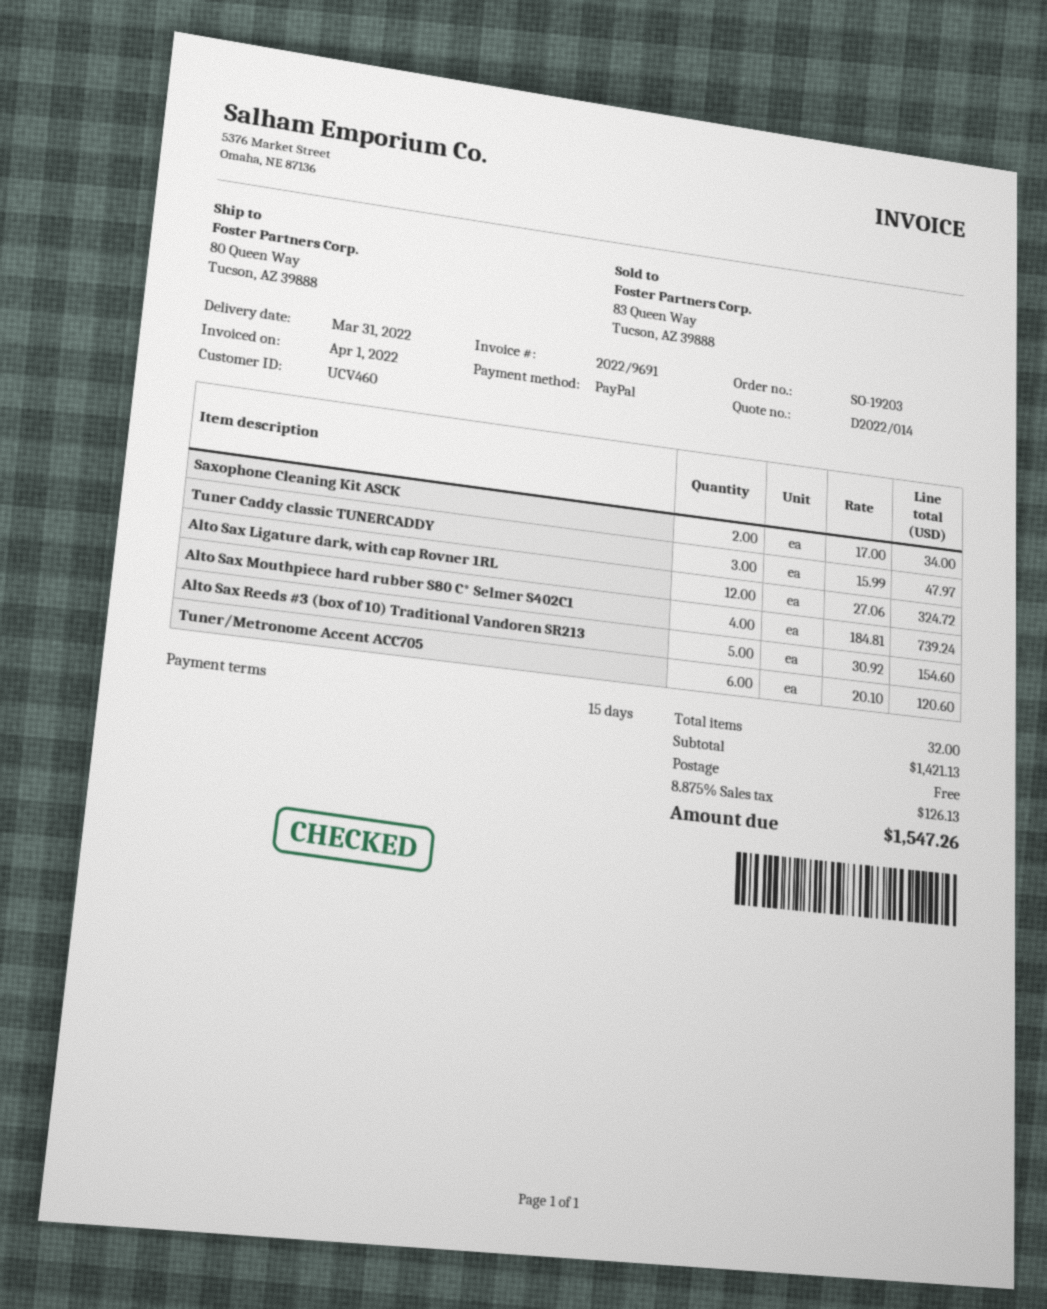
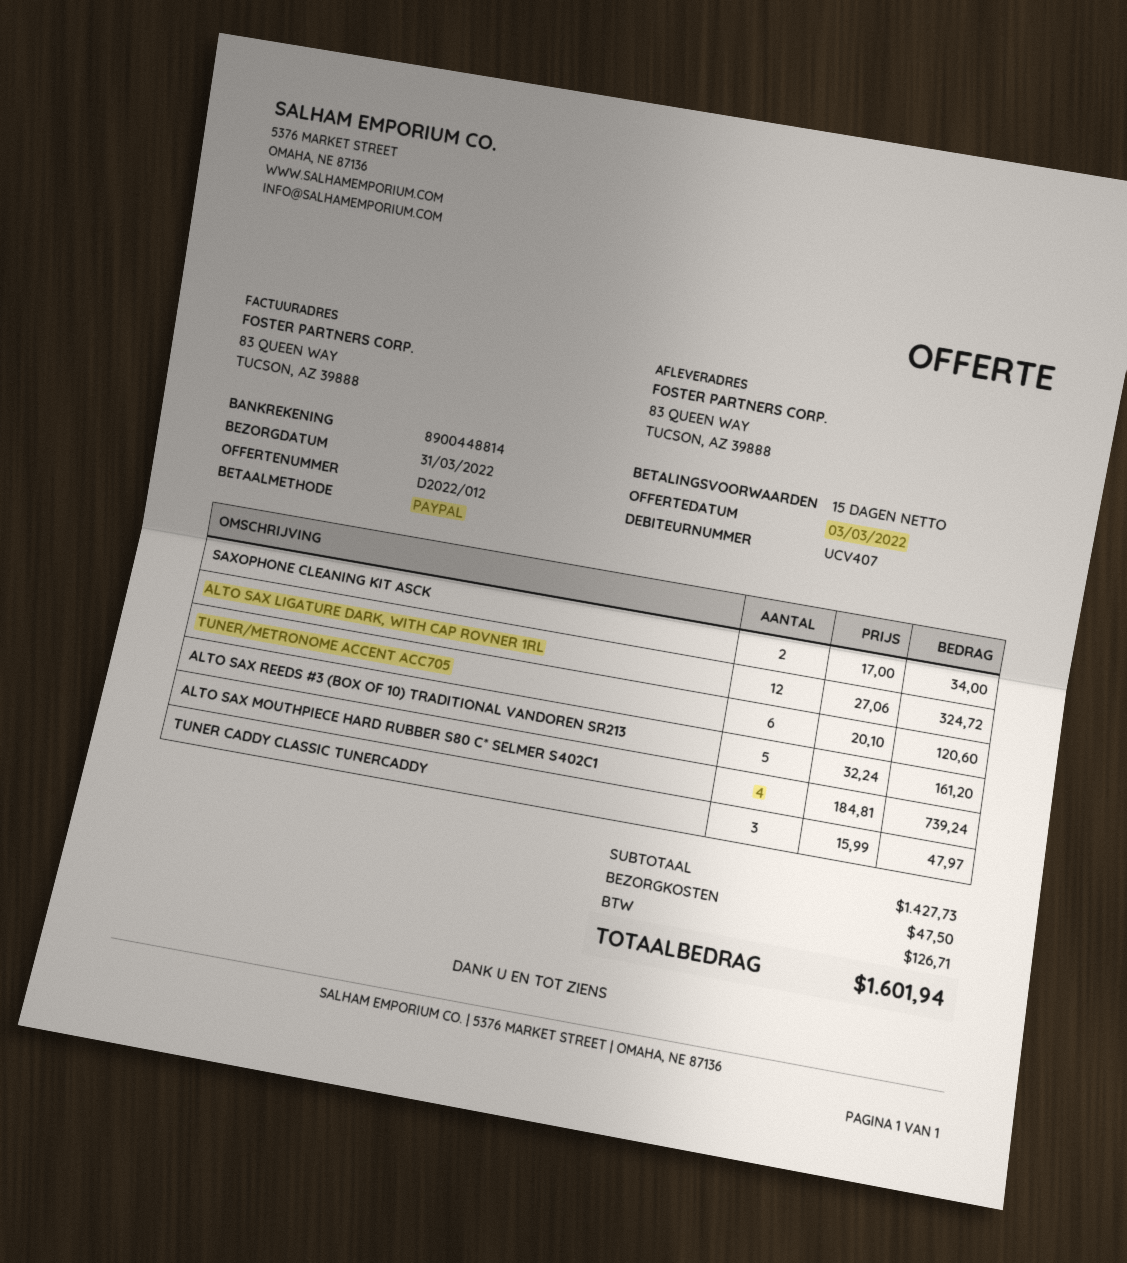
quote number: D2022/014 -> D2022/012
customer number: UCV460 -> UCV407
ship to: 80 Queen Way, Tucson, AZ 39888 -> 83 QUEEN WAY, TUCSON, AZ 39888
Alto Sax Reeds #3 (box of 10) Traditional Vandoren SR213: 5 x 30.92 = 154.60 -> 5 x 32.24 = 161.20
subtotal: 1421.13 -> 1427.73
shipping: 0.00 -> 47.50
tax: 126.13 -> 126.71
total: 1547.26 -> 1601.94

